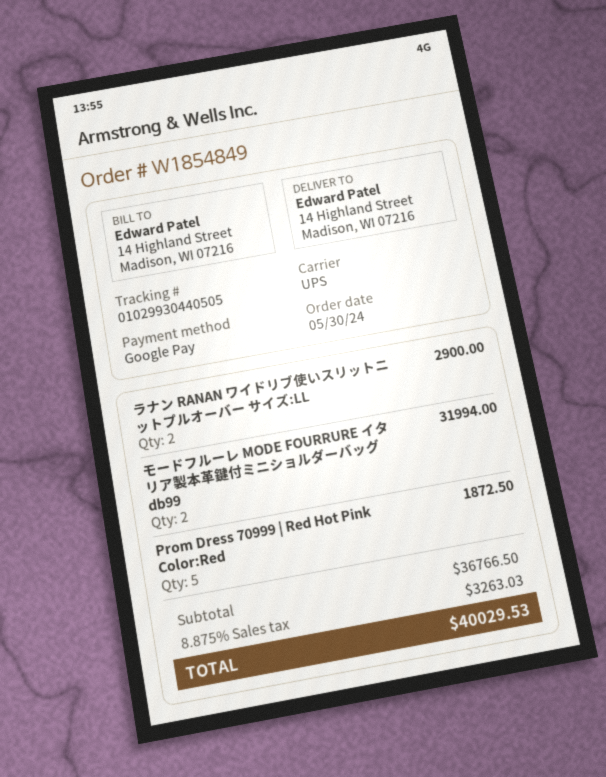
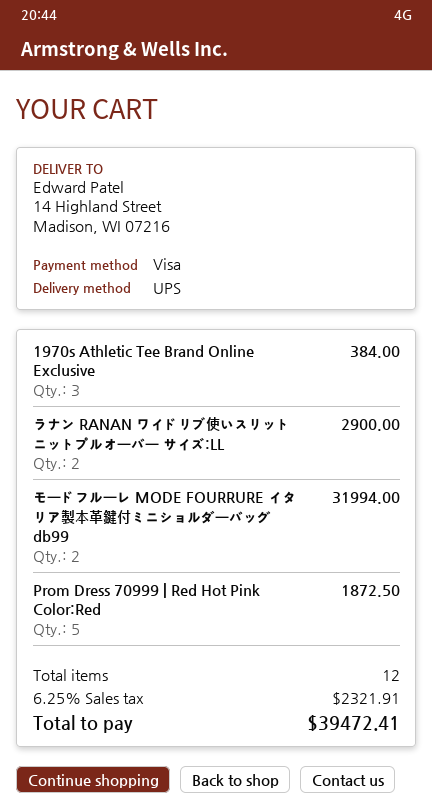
payment method: Google Pay -> Visa
1970s Athletic Tee Brand Online Exclusive: none -> 3 for 384.00
tax: 8.875% = 3263.03 -> 6.25% = 2321.91
total: 40029.53 -> 39472.41

